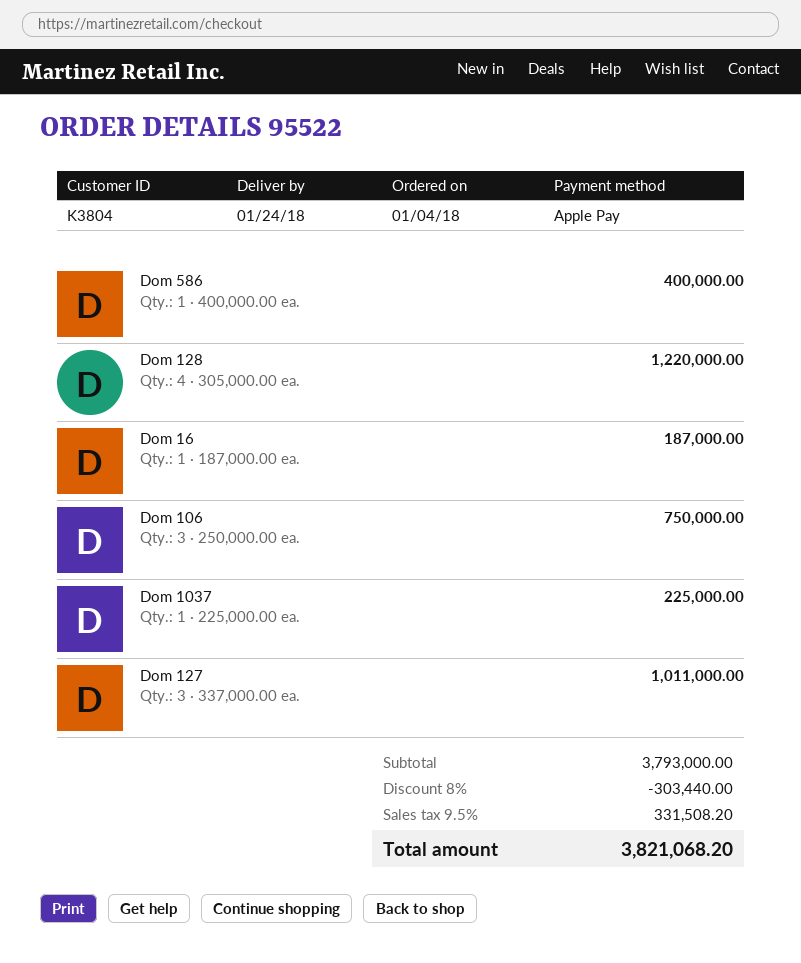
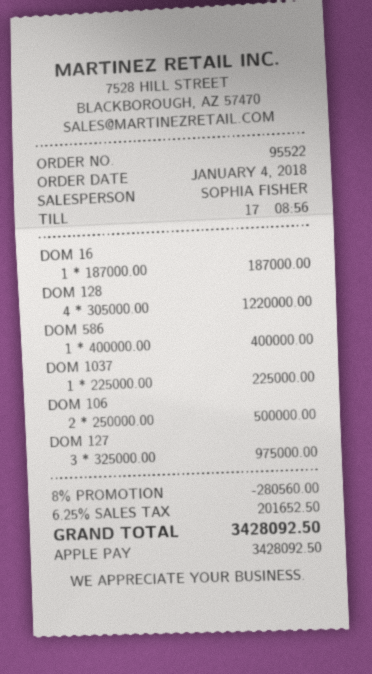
Dom 106: 3 x 250000.00 = 750000.00 -> 2 x 250000.00 = 500000.00
Dom 127: 3 x 337000.00 = 1011000.00 -> 3 x 325000.00 = 975000.00
discount: 8% = 303440.00 -> 8% = 280560.00
tax: 9.5% = 331508.20 -> 6.25% = 201652.50
total: 3821068.20 -> 3428092.50

